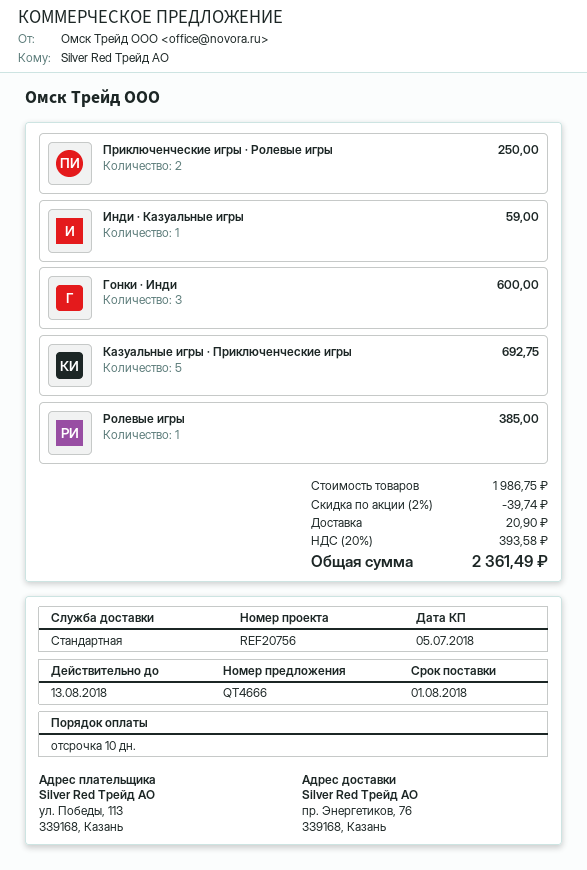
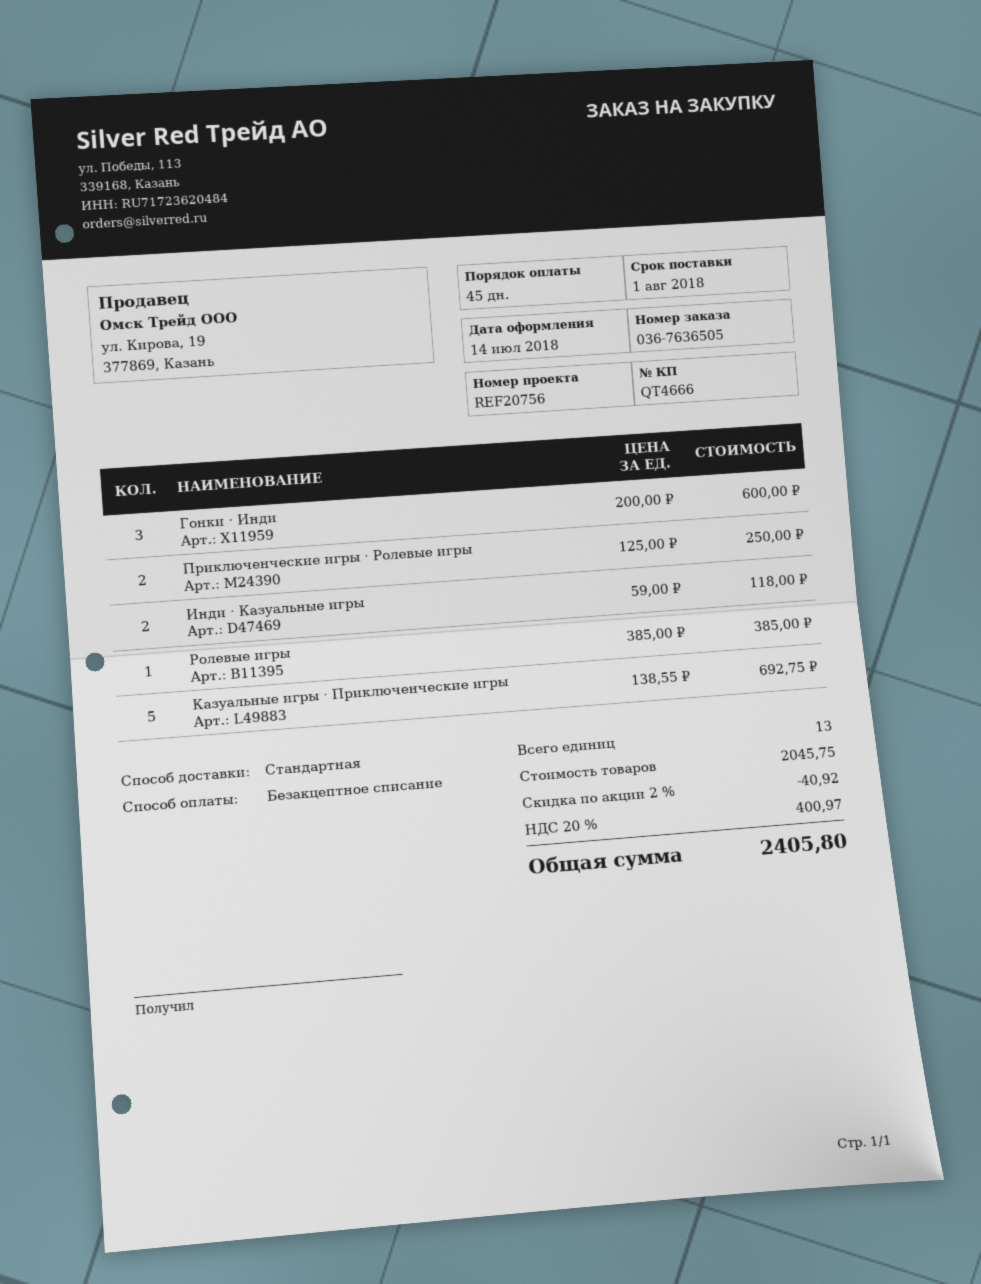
payment terms: 10 days -> 45 days
Инди · Казуальные игры: 1 for 59.00 -> 2 for 118.00
subtotal: 1986.75 -> 2045.75
discount: 2% = 39.74 -> 2% = 40.92
shipping: 20.90 -> none
tax: 20% = 393.58 -> 20% = 400.97
total: 2361.49 -> 2405.80

